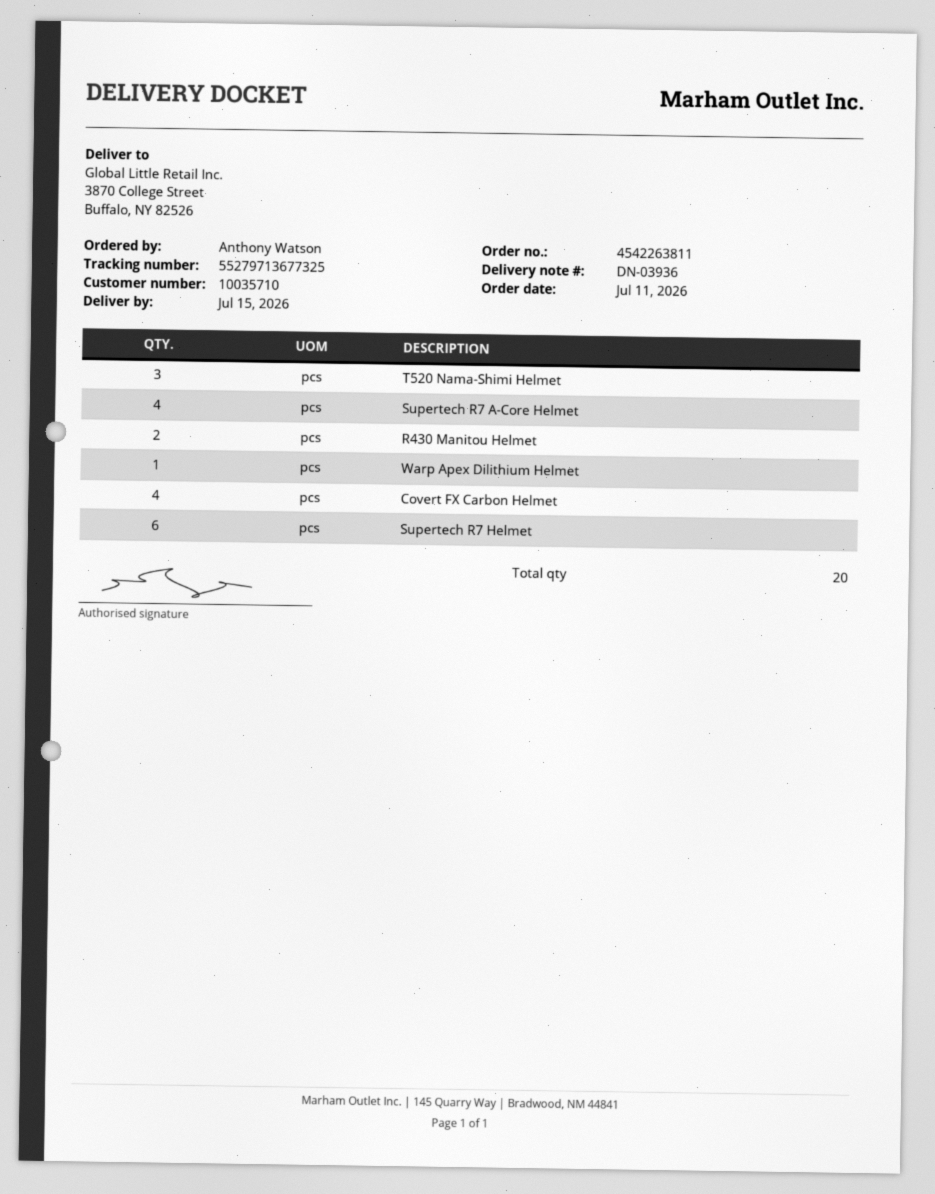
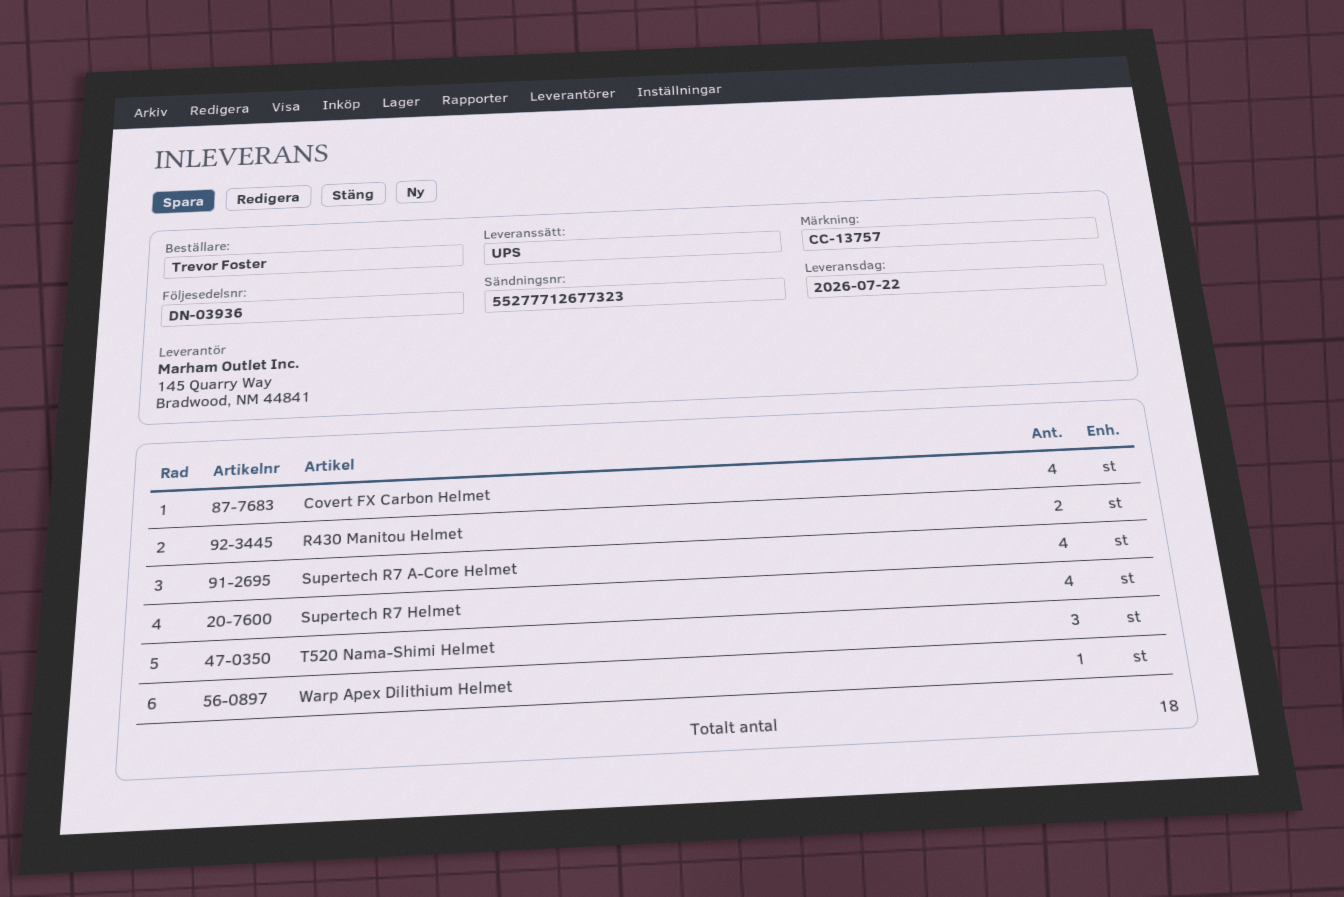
delivery date: 2026-07-15 -> 2026-07-22
ordered by: Anthony Watson -> Trevor Foster
tracking number: 55279713677325 -> 55277712677323
Supertech R7 Helmet: 6 -> 4
total quantity: 20 -> 18

